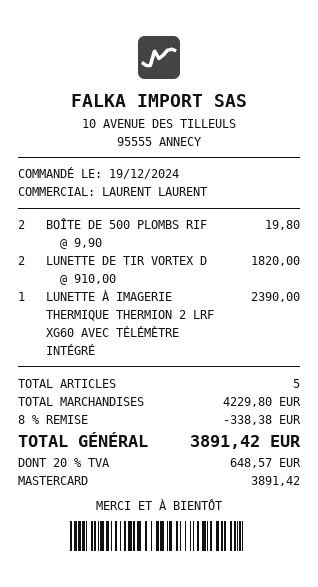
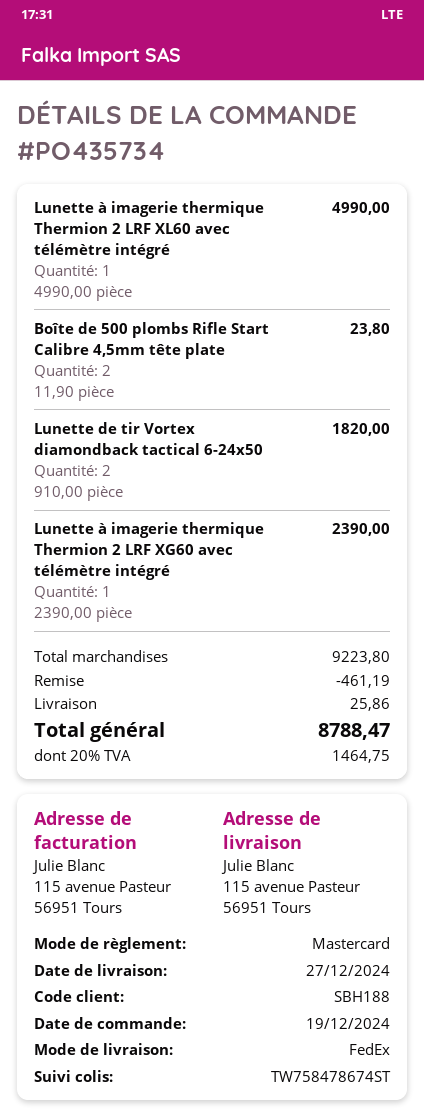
BOÎTE DE 500 PLOMBS RIF: 2 x 9.90 = 19.80 -> 2 x 11.90 = 23.80
Lunette à imagerie thermique Thermion 2 LRF XL60 avec télémètre intégré: none -> 1 x 4990.00 = 4990.00
subtotal: 4229.80 -> 9223.80
discount: 338.38 -> 461.19
shipping: none -> 25.86
tax: 20% = 648.57 -> 20% = 1464.75
total: 3891.42 -> 8788.47

